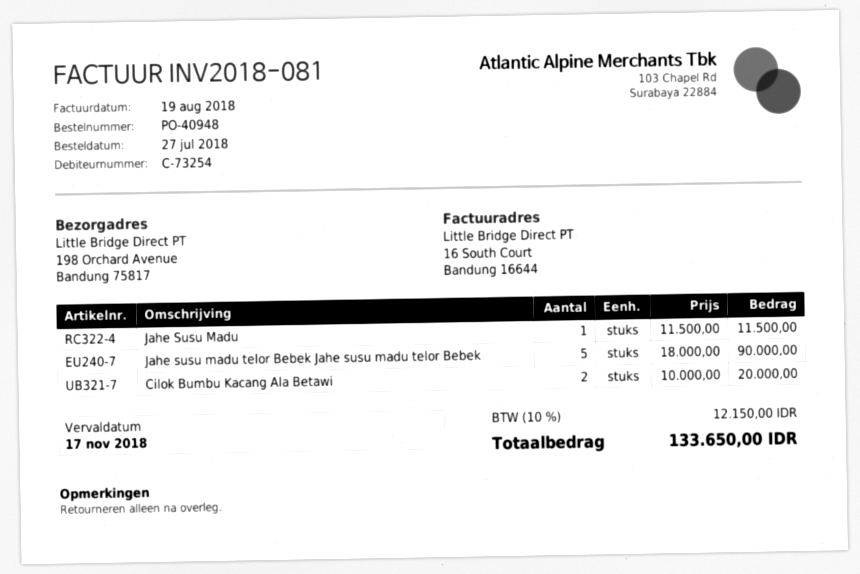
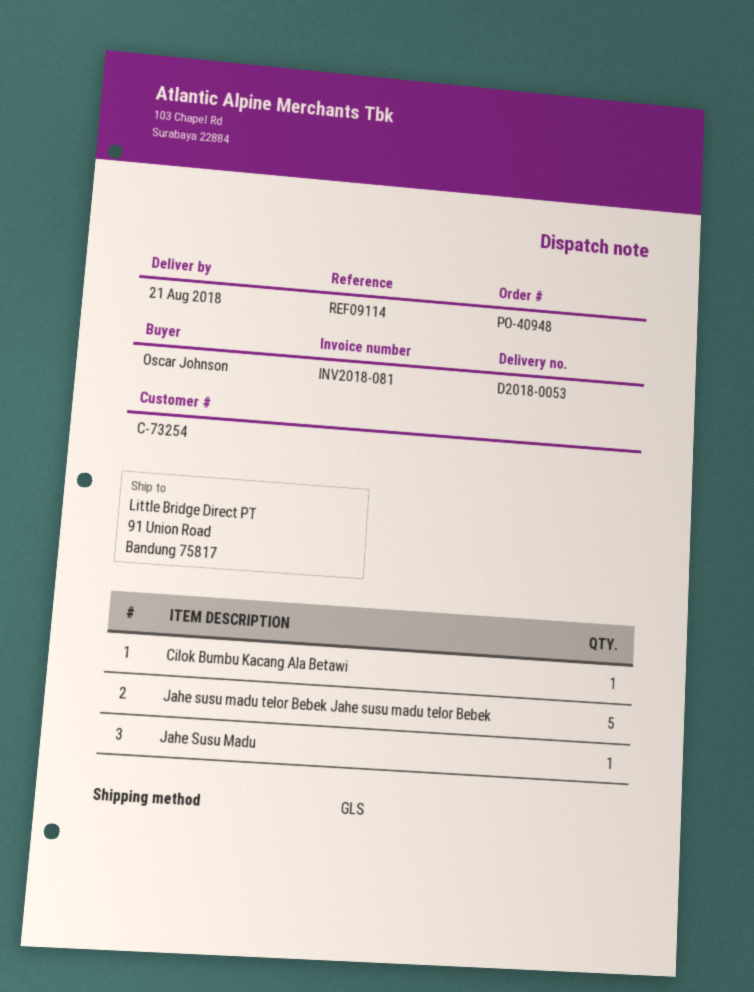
ship to: 198 Orchard Avenue, Bandung 75817 -> 91 Union Road, Bandung 75817
Cilok Bumbu Kacang Ala Betawi: 2 -> 1

